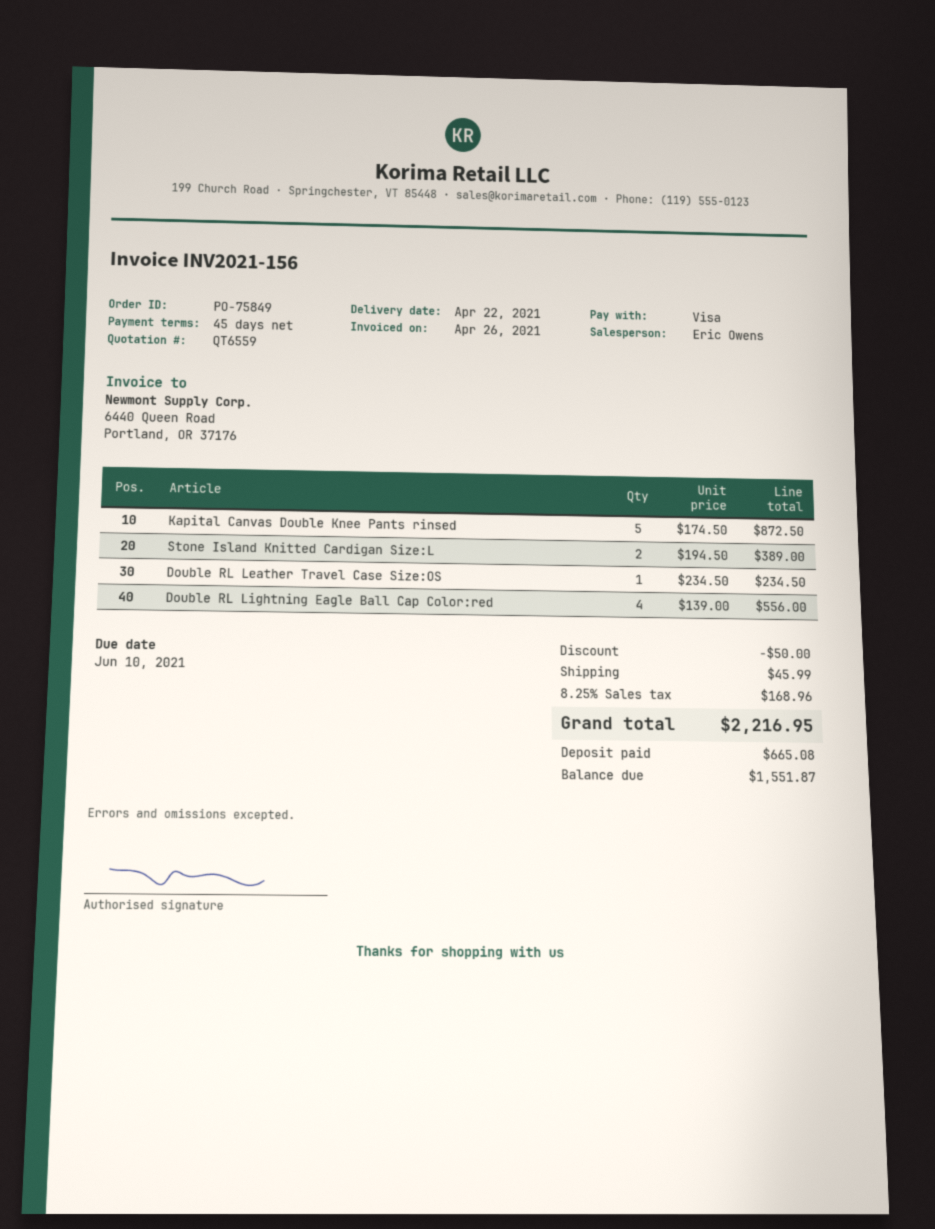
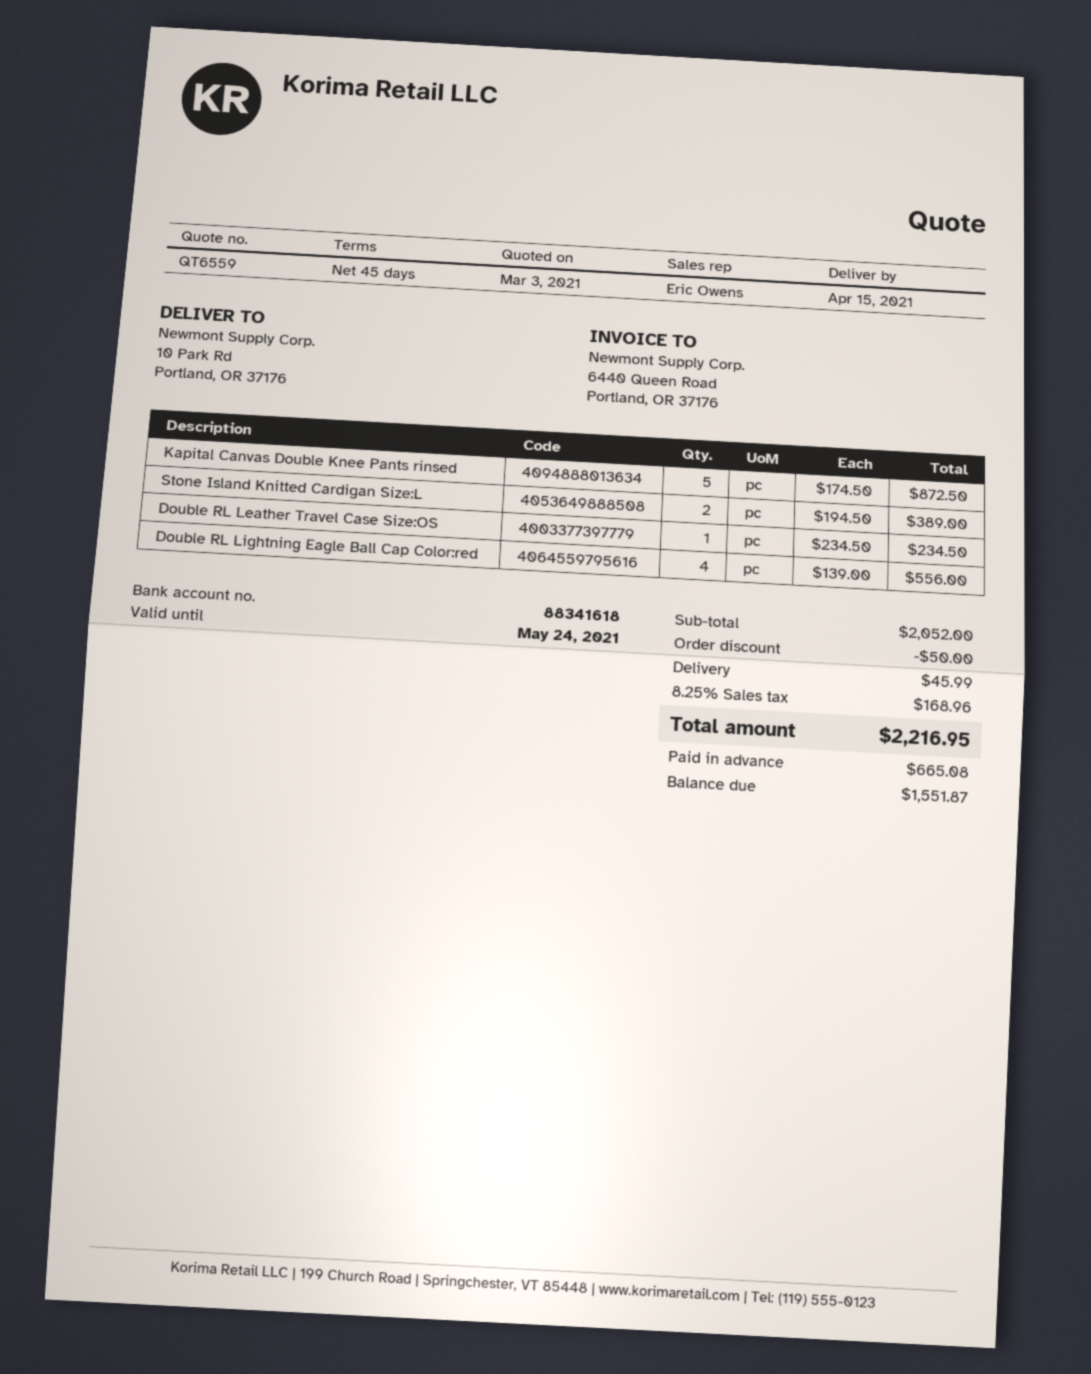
delivery date: 2021-04-22 -> 2021-04-15

